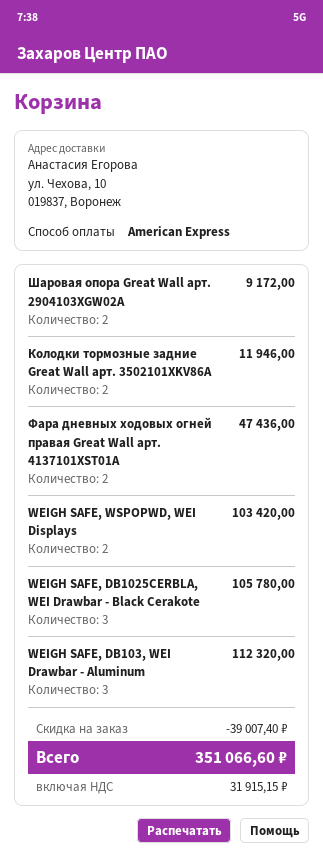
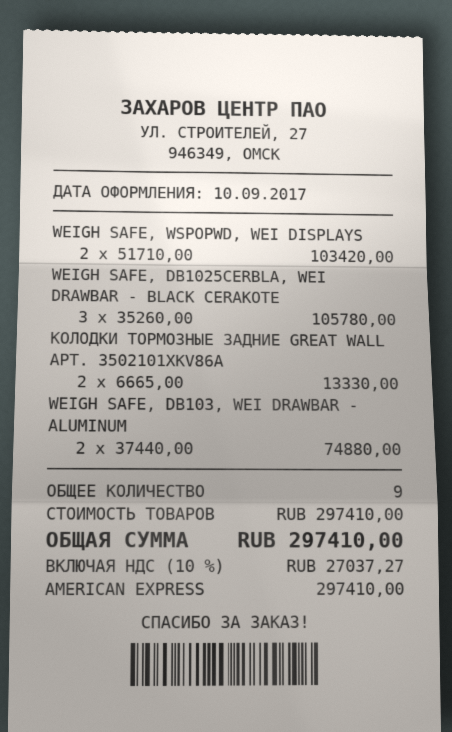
Шаровая опора Great Wall арт. 2904103XGW02A: 2 for 9172.00 -> none
Колодки тормозные задние Great Wall арт. 3502101XKV86A: 2 for 11946.00 -> 2 for 13330.00
Фара дневных ходовых огней правая Great Wall арт. 4137101XST01A: 2 for 47436.00 -> none
WEIGH SAFE, DB103, WEI Drawbar - Aluminum: 3 for 112320.00 -> 2 for 74880.00
discount: 39007.40 -> none
tax: 31915.15 -> 27037.27
total: 351066.60 -> 297410.00

